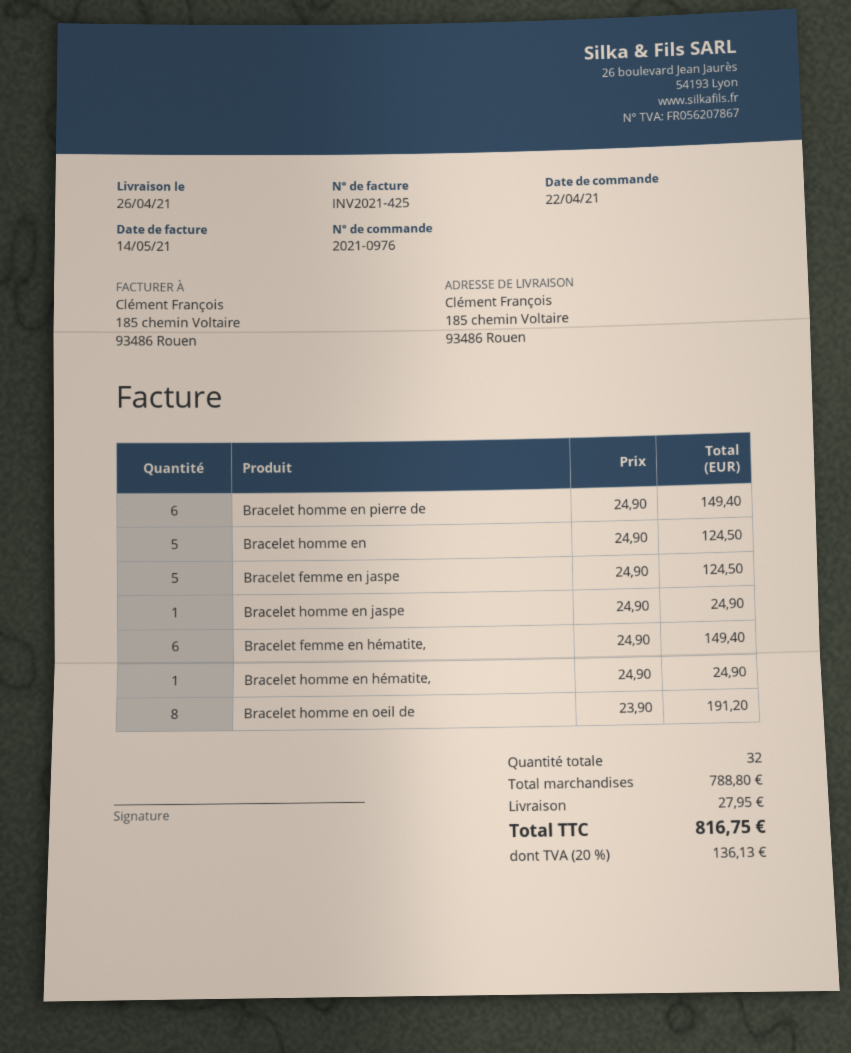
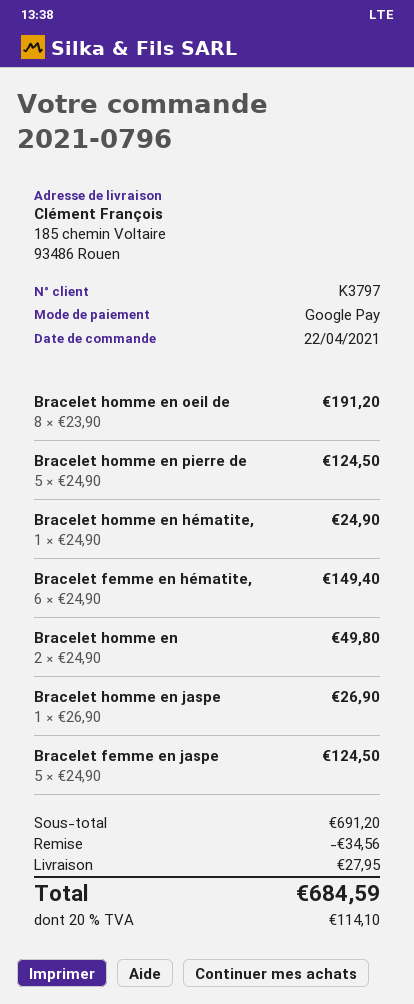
order number: 2021-0976 -> 2021-0796
Bracelet homme en pierre de: 6 x 24.90 = 149.40 -> 5 x 24.90 = 124.50
Bracelet homme en: 5 x 24.90 = 124.50 -> 2 x 24.90 = 49.80
Bracelet homme en jaspe: 1 x 24.90 = 24.90 -> 1 x 26.90 = 26.90
subtotal: 788.80 -> 691.20
discount: none -> 34.56
tax: 20% = 136.13 -> 20% = 114.10
total: 816.75 -> 684.59

